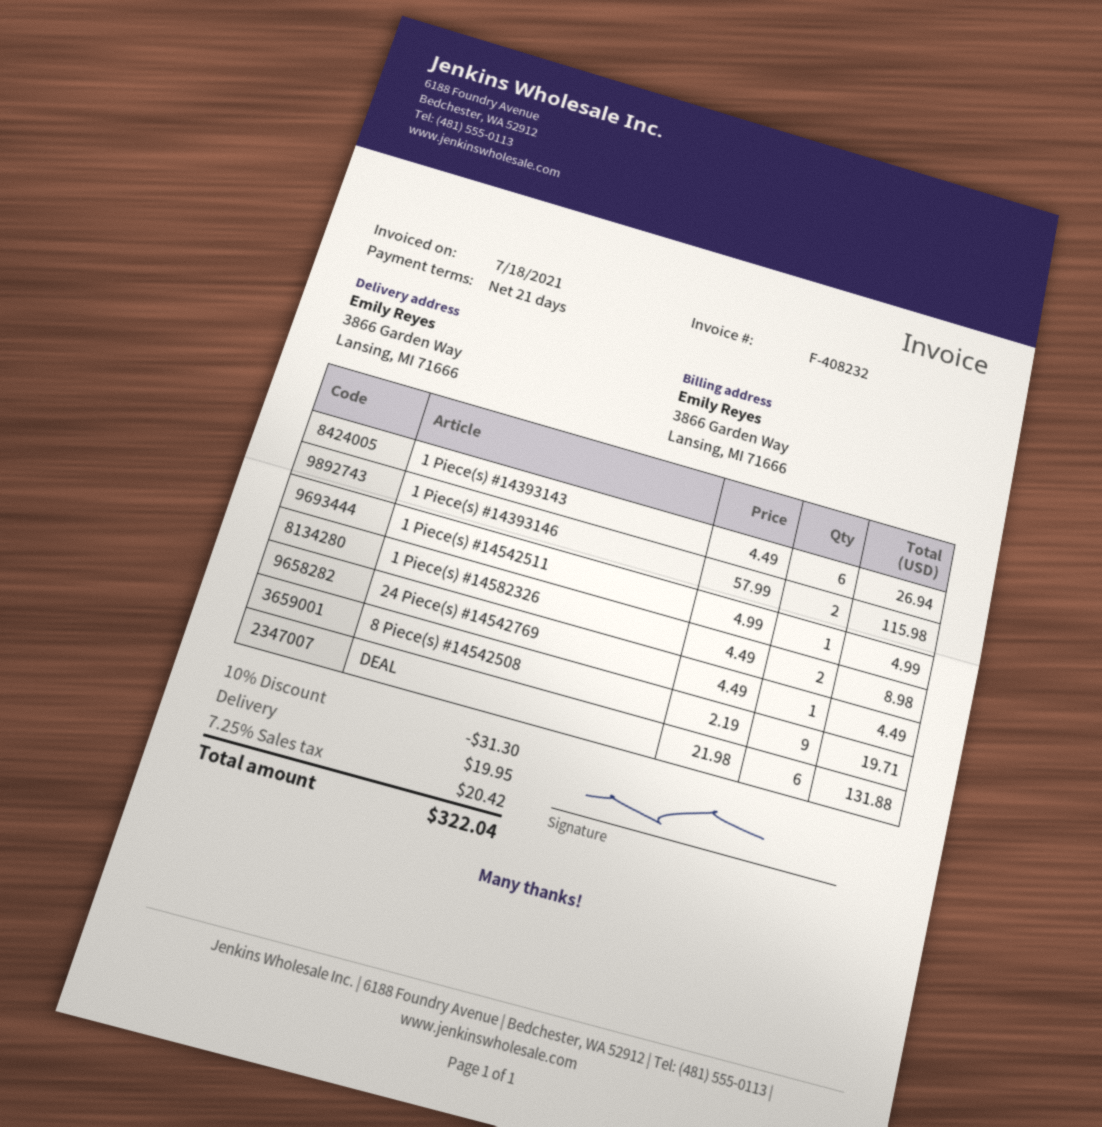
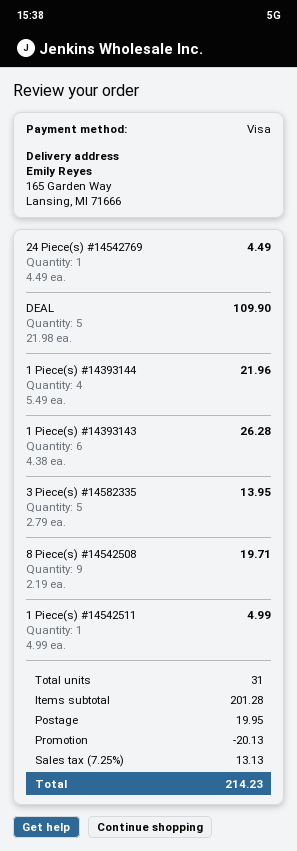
ship to: 3866 Garden Way, Lansing, MI 71666 -> 165 Garden Way, Lansing, MI 71666
1 Piece(s) #14393143: 6 x 4.49 = 26.94 -> 6 x 4.38 = 26.28
1 Piece(s) #14393146: 2 x 57.99 = 115.98 -> none
1 Piece(s) #14582326: 2 x 4.49 = 8.98 -> none
DEAL: 6 x 21.98 = 131.88 -> 5 x 21.98 = 109.90
1 Piece(s) #14393144: none -> 4 x 5.49 = 21.96
3 Piece(s) #14582335: none -> 5 x 2.79 = 13.95
discount: 31.30 -> 20.13
tax: 7.25% = 20.42 -> 7.25% = 13.13
total: 322.04 -> 214.23

